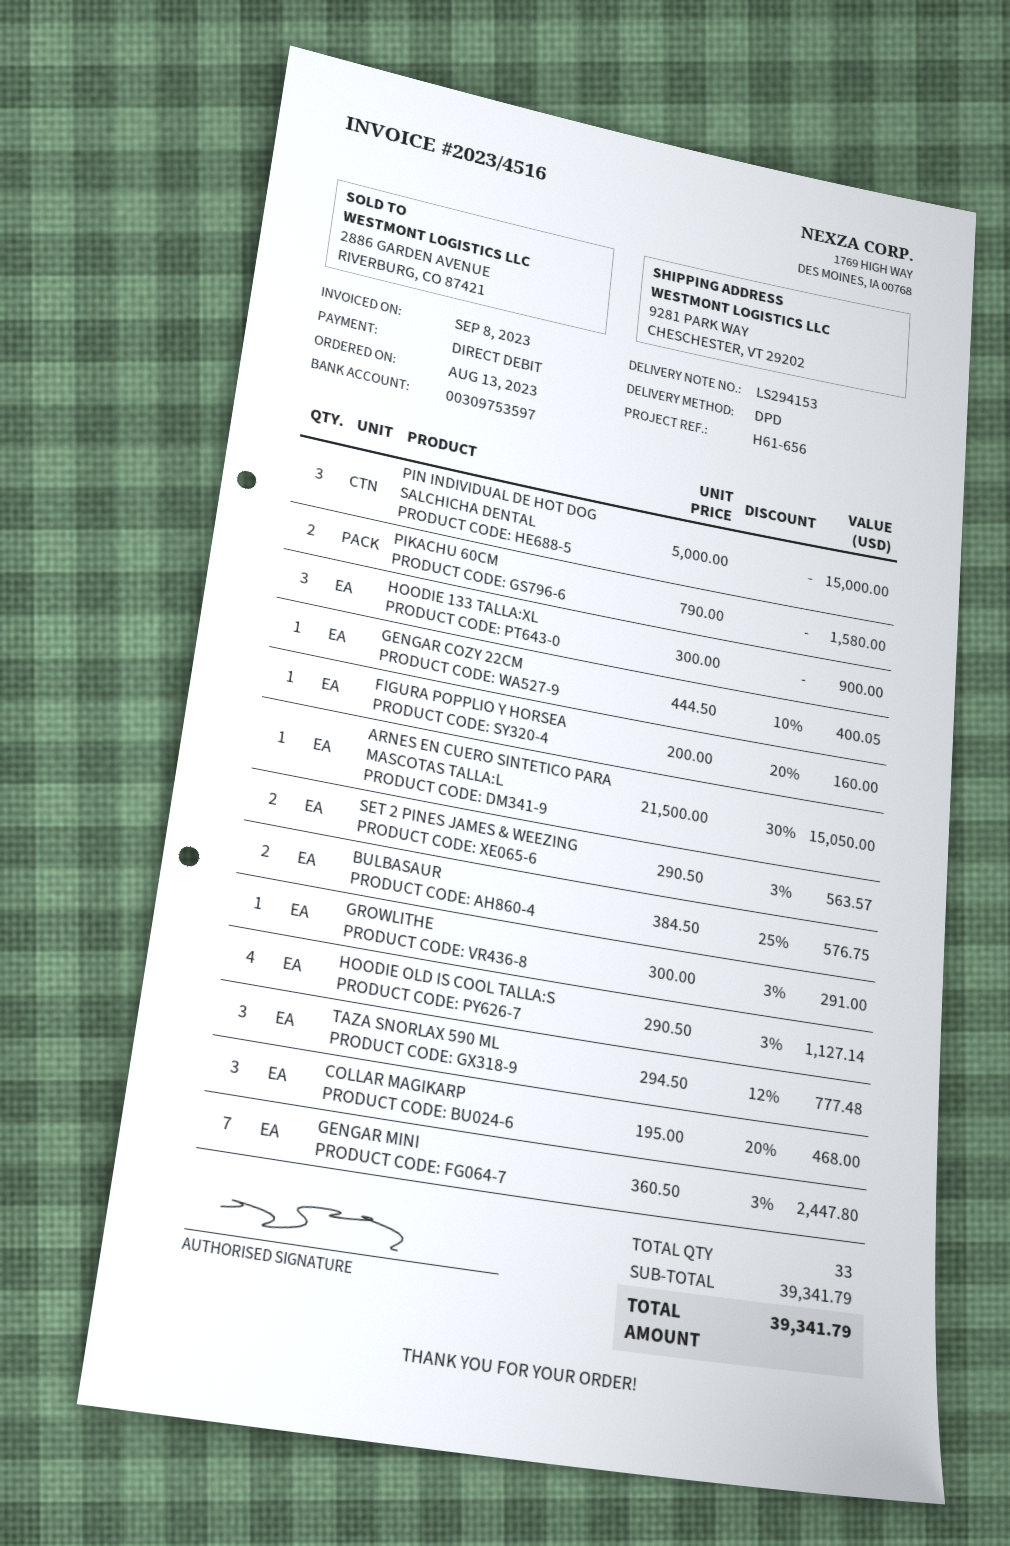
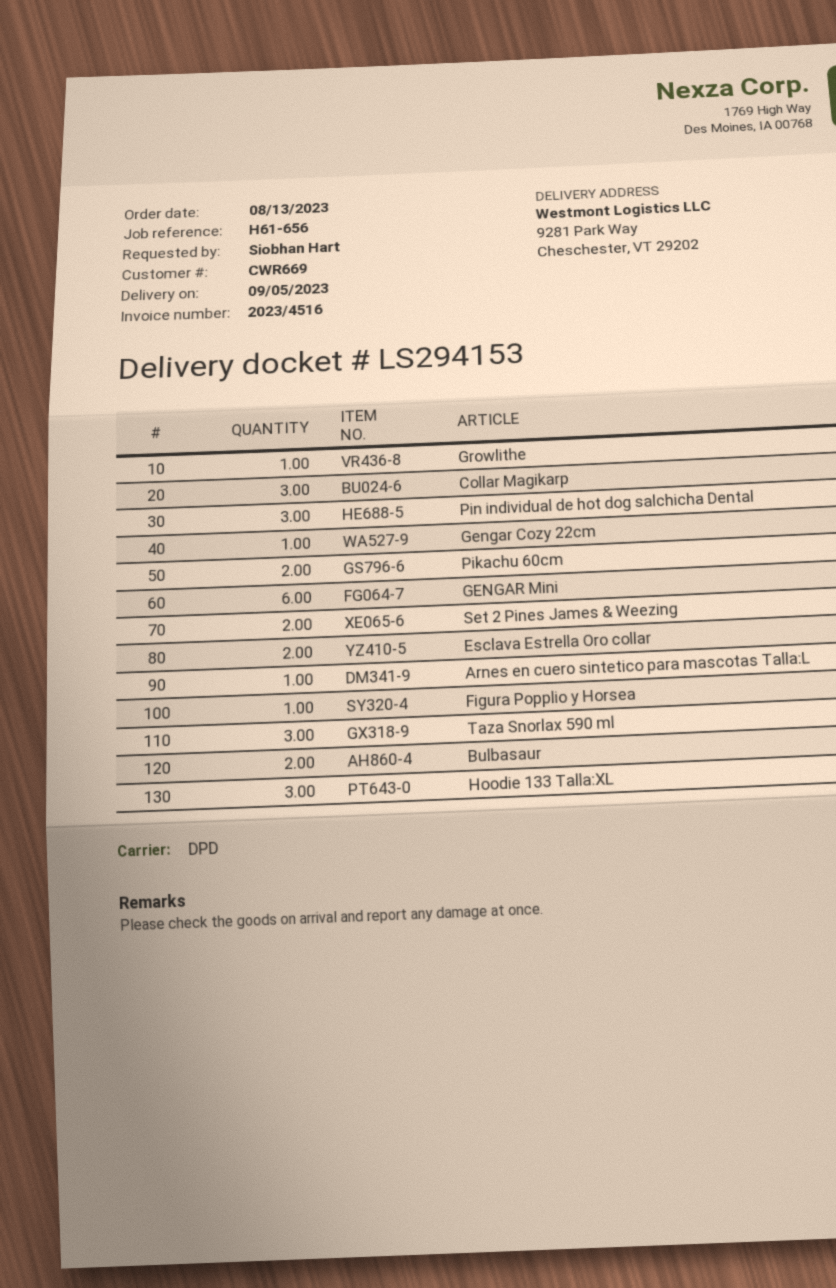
HOODIE OLD IS COOL TALLA:S: 4 -> none
GENGAR MINI: 7 -> 6
Esclava Estrella Oro collar: none -> 2

